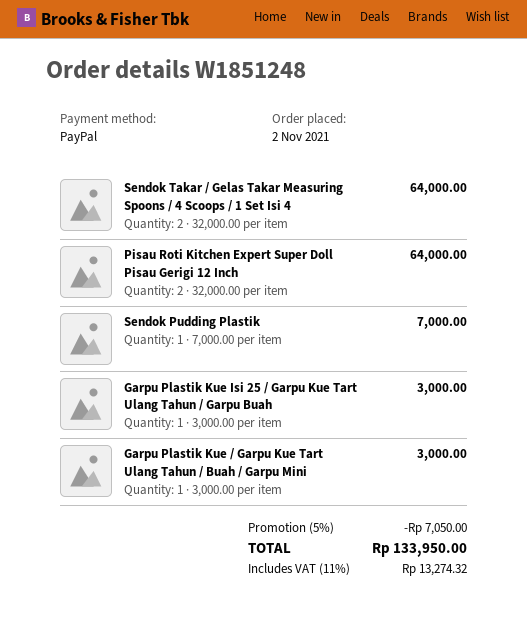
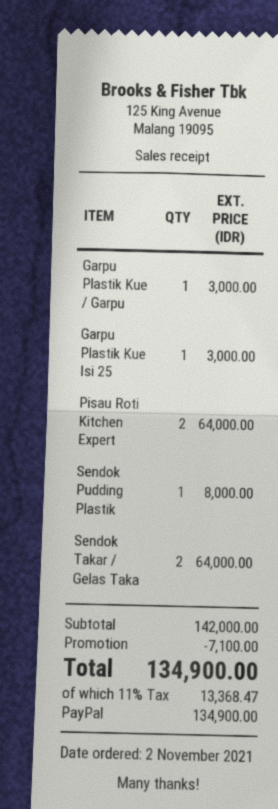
Sendok Pudding Plastik: 1 for 7000.00 -> 1 for 8000.00
discount: 7050.00 -> 7100.00
tax: 11% = 13274.32 -> 11% = 13368.47
total: 133950.00 -> 134900.00

